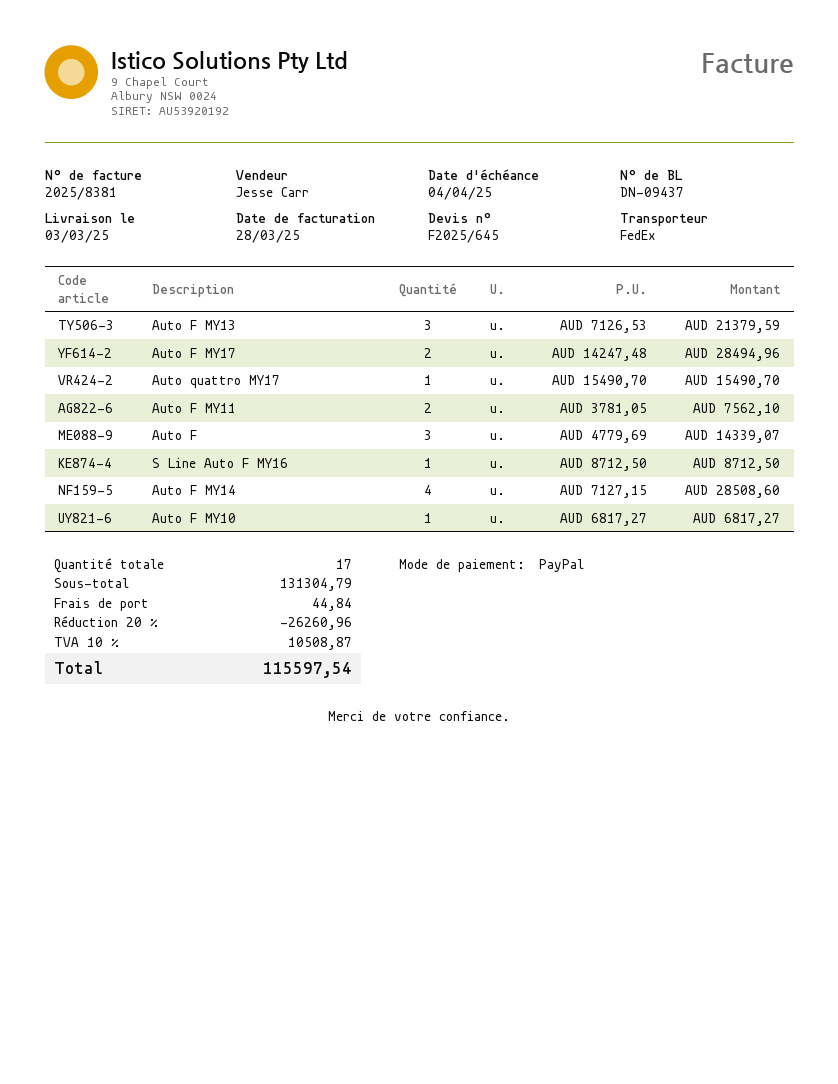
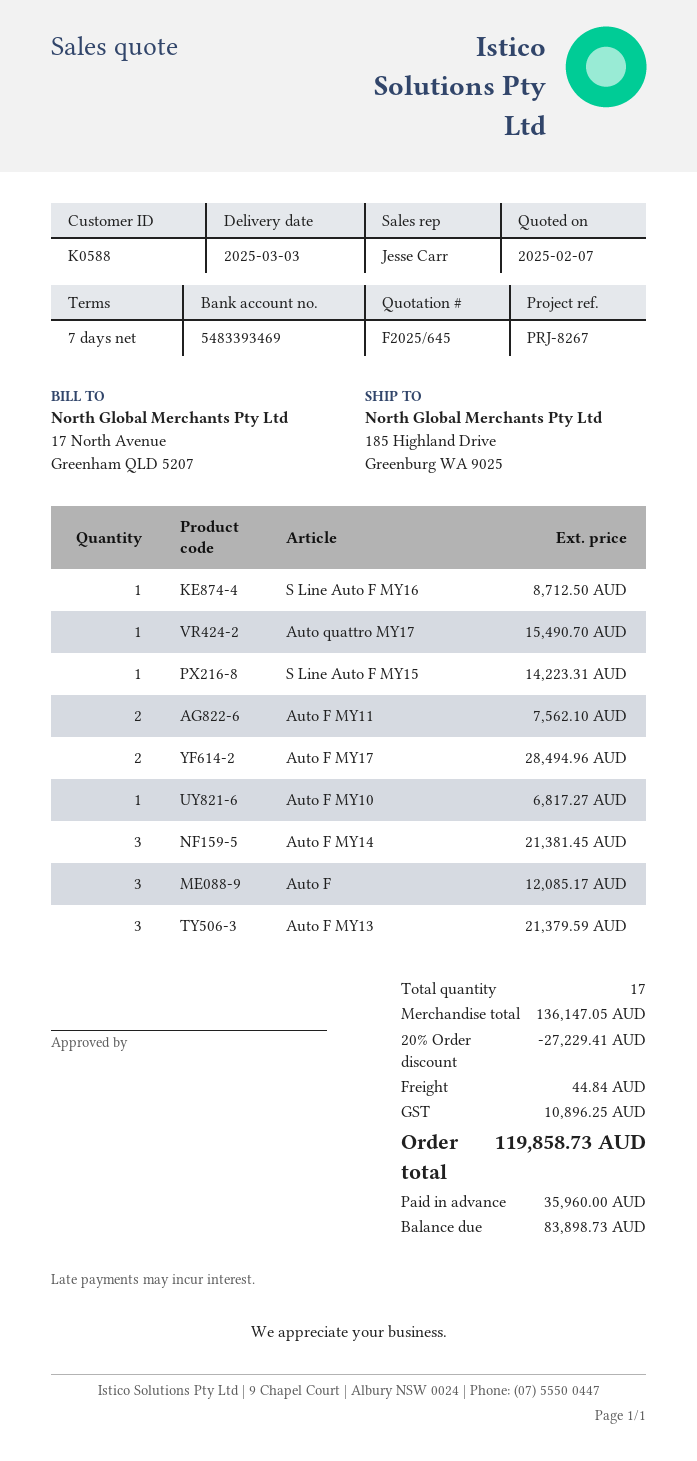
Auto F: 3 for 14339.07 -> 3 for 12085.17
Auto F MY14: 4 for 28508.60 -> 3 for 21381.45
S Line Auto F MY15: none -> 1 for 14223.31
subtotal: 131304.79 -> 136147.05
discount: 20% = 26260.96 -> 20% = 27229.41
tax: 10508.87 -> 10896.25
total: 115597.54 -> 119858.73

